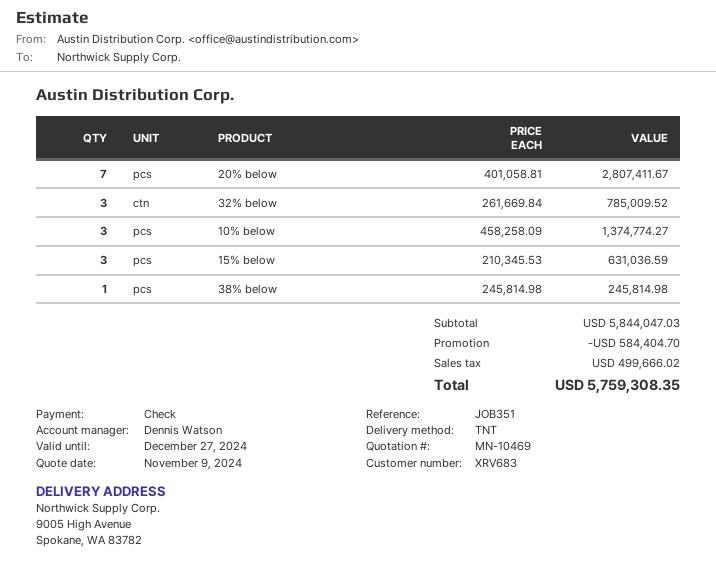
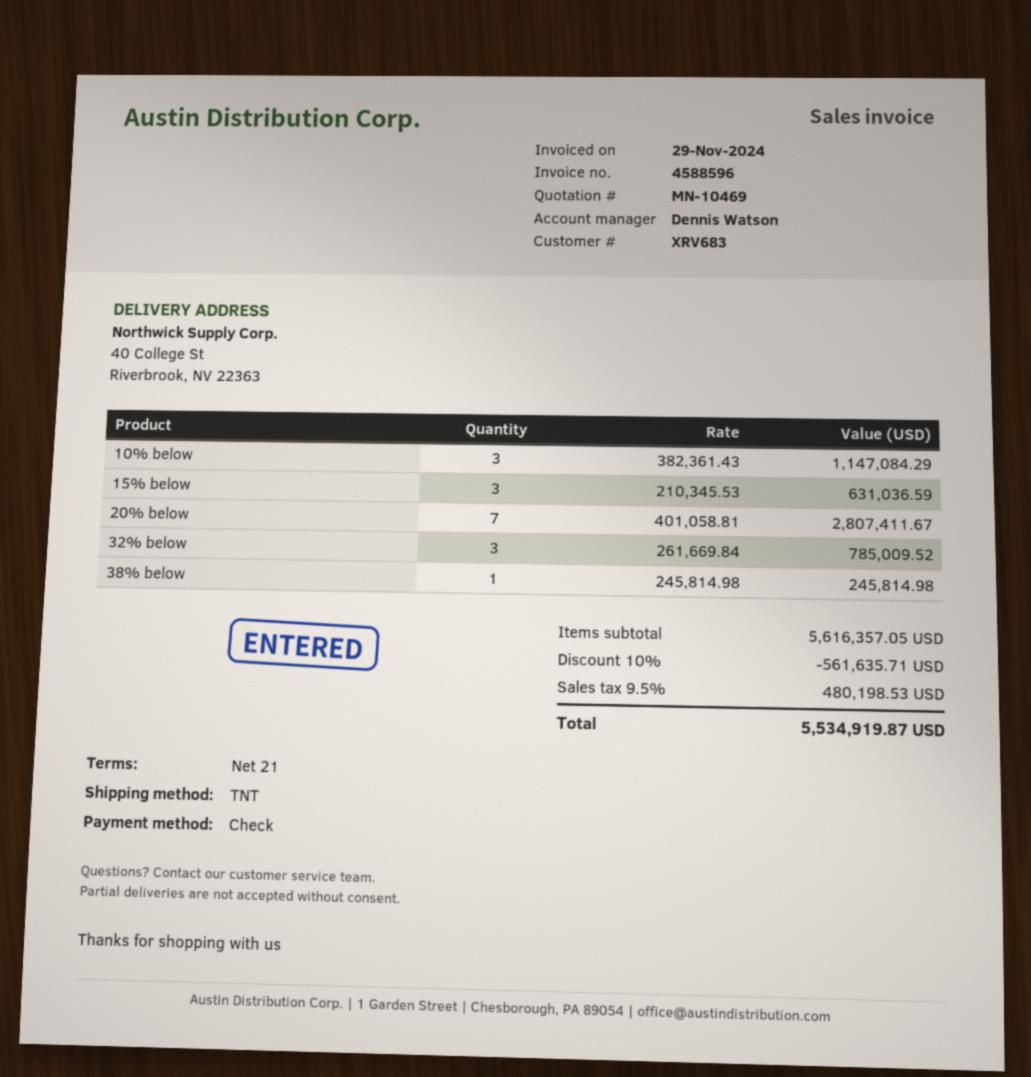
ship to: 9005 High Avenue, Spokane, WA 83782 -> 40 College St, Riverbrook, NV 22363
10% below: 3 x 458258.09 = 1374774.27 -> 3 x 382361.43 = 1147084.29
subtotal: 5844047.03 -> 5616357.05
discount: 584404.70 -> 561635.71
tax: 499666.02 -> 480198.53
total: 5759308.35 -> 5534919.87

